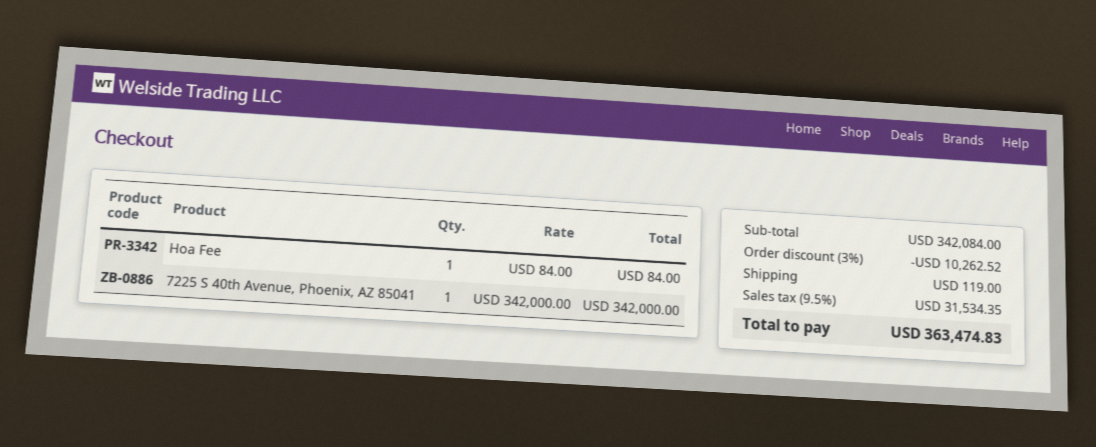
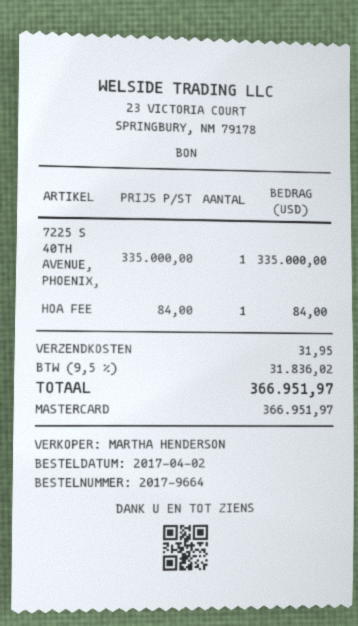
7225 S 40th Avenue, Phoenix, AZ 85041: 1 x 342000.00 = 342000.00 -> 1 x 335000.00 = 335000.00
discount: 3% = 10262.52 -> none
shipping: 119.00 -> 31.95
tax: 9.5% = 31534.35 -> 9.5% = 31836.02
total: 363474.83 -> 366951.97

